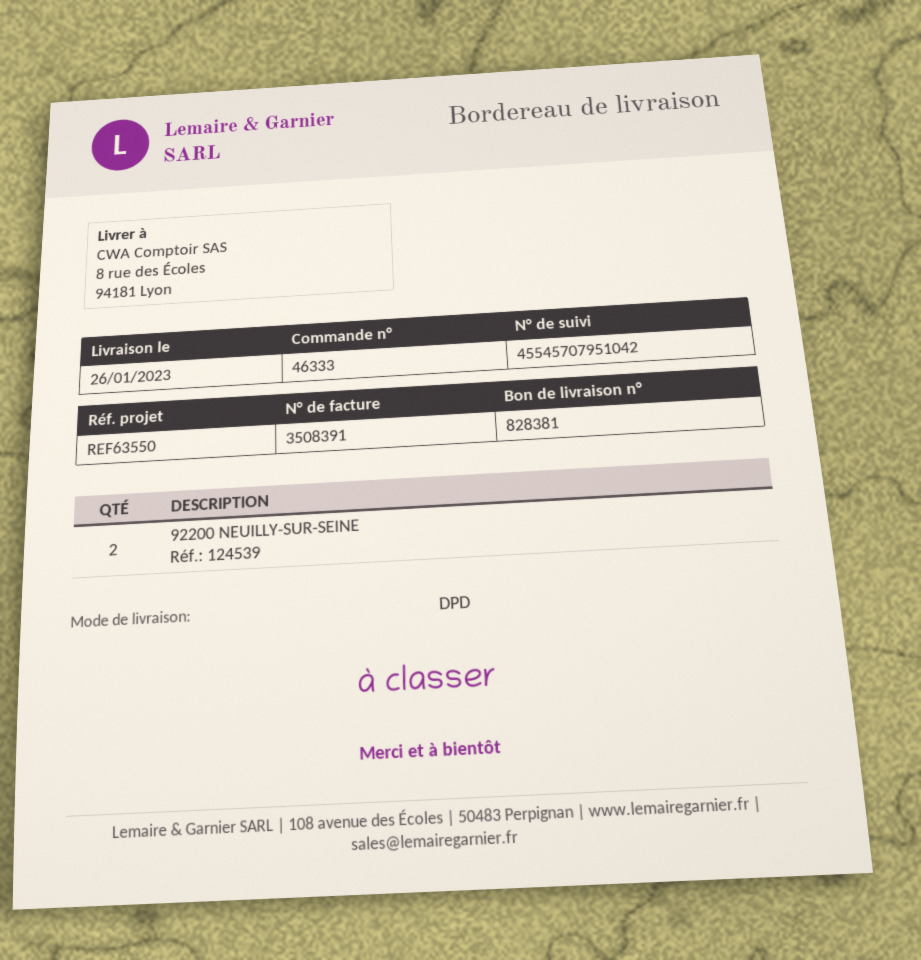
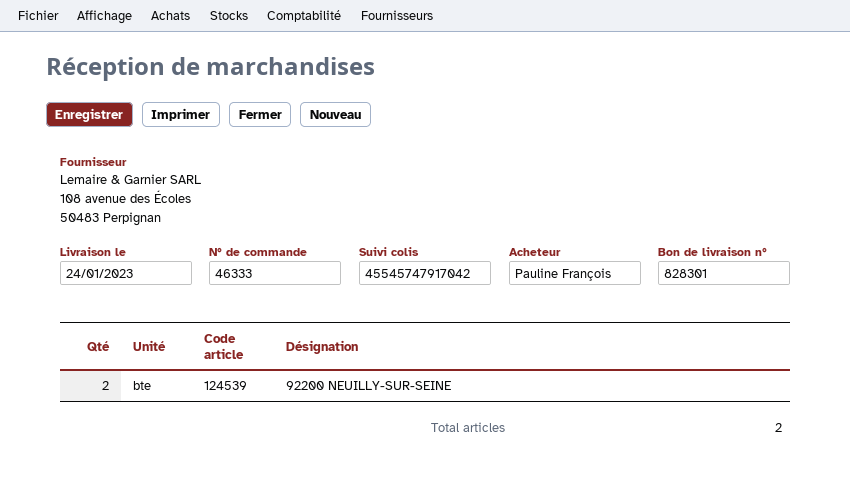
delivery note number: 828381 -> 828301
delivery date: 2023-01-26 -> 2023-01-24
tracking number: 45545707951042 -> 45545747917042

